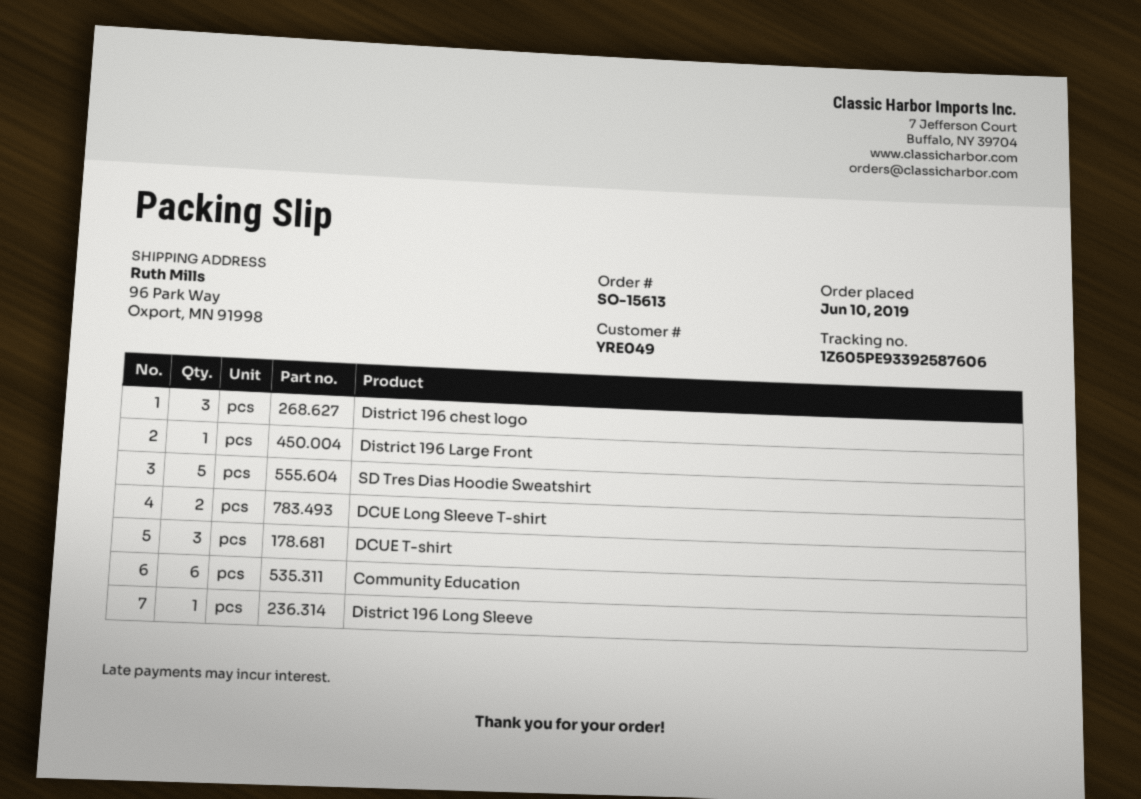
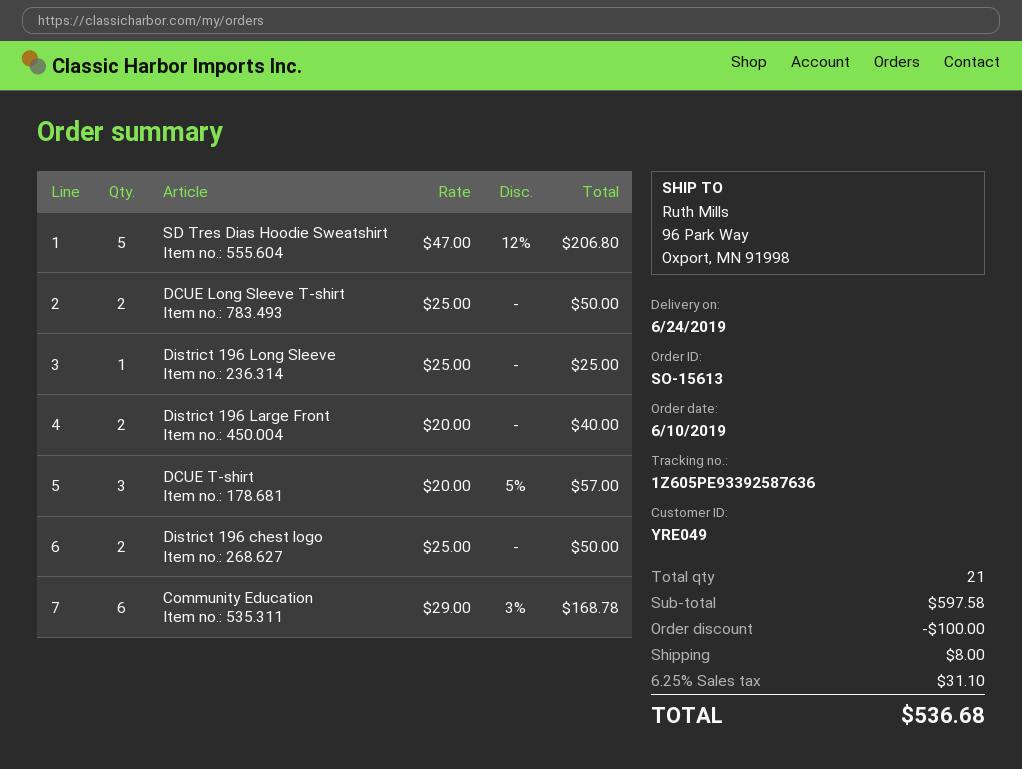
tracking number: 1Z605PE93392587606 -> 1Z605PE93392587636
District 196 chest logo: 3 -> 2
District 196 Large Front: 1 -> 2

